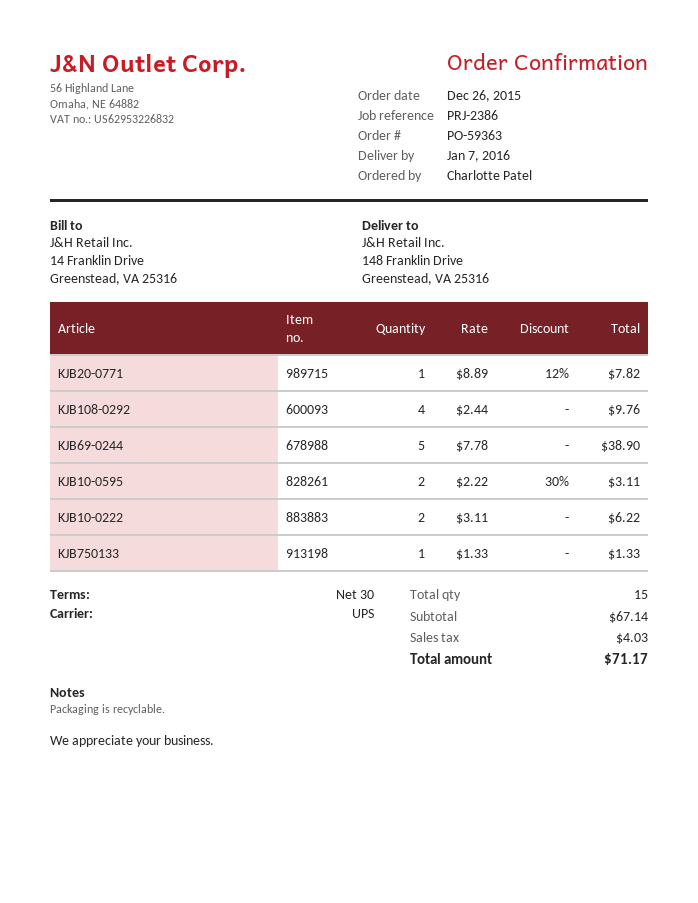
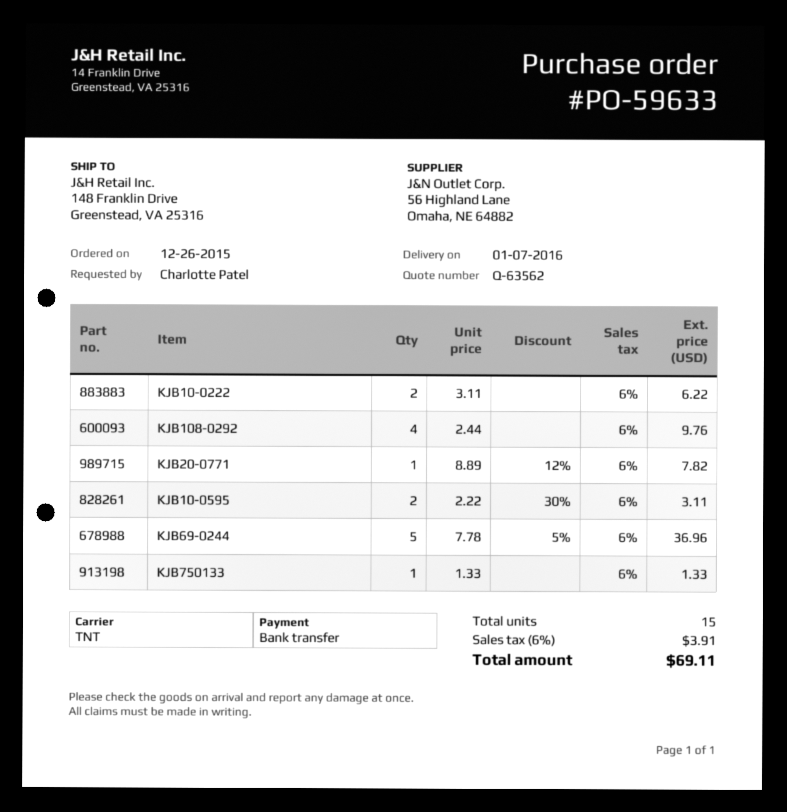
order number: PO-59363 -> PO-59633
shipping method: UPS -> TNT
KJB69-0244: 5 x 7.78 = 38.90 -> 5 x 7.78 - 5% = 36.96
tax: 4.03 -> 3.91
total: 71.17 -> 69.11

